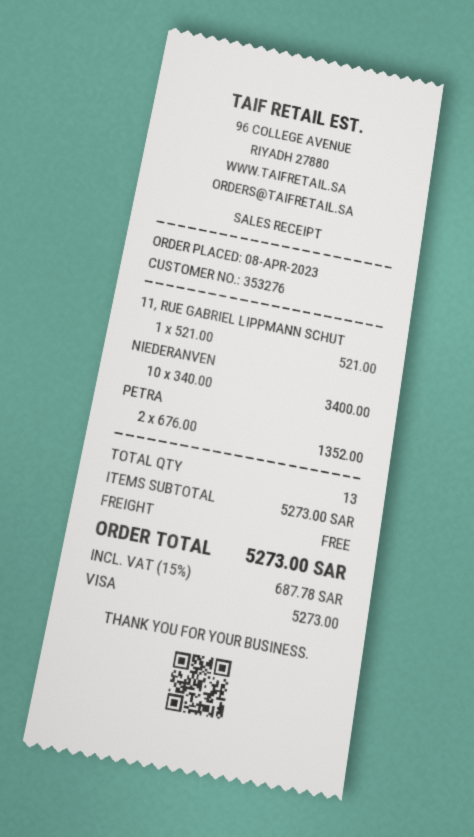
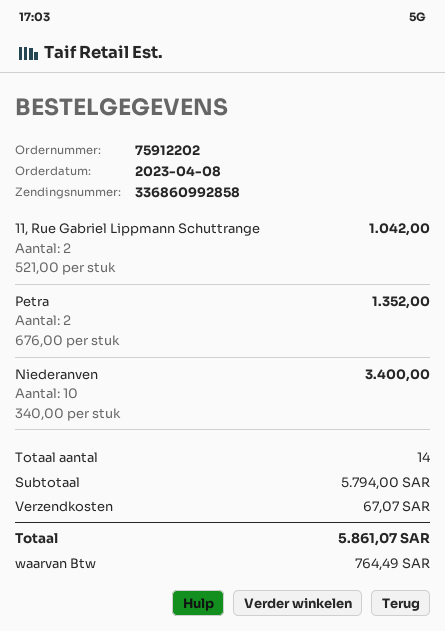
11, RUE GABRIEL LIPPMANN SCHUT: 1 x 521.00 = 521.00 -> 2 x 521.00 = 1042.00
total quantity: 13 -> 14
subtotal: 5273.00 -> 5794.00
shipping: 0.00 -> 67.07
tax: 687.78 -> 764.49
total: 5273.00 -> 5861.07

